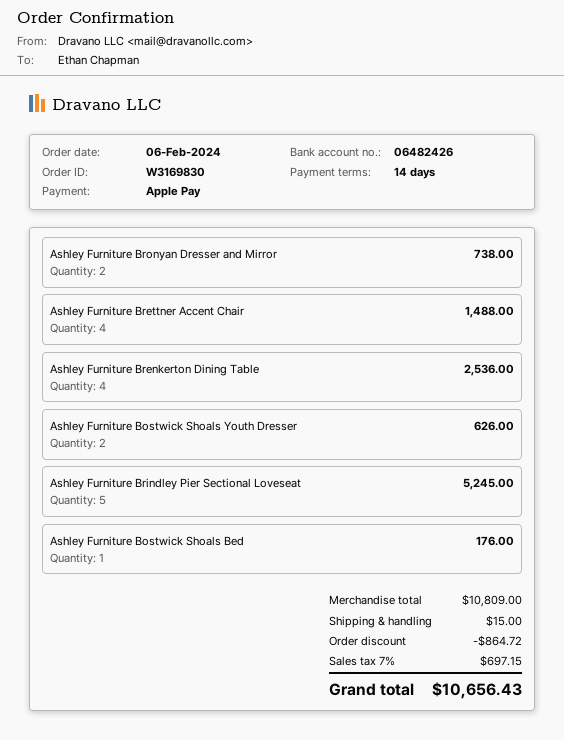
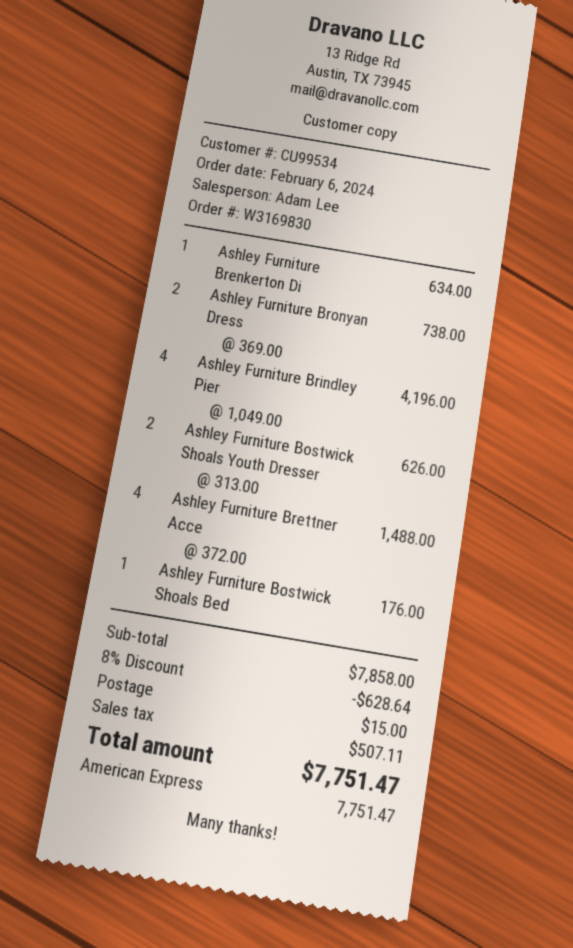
payment method: Apple Pay -> American Express
Ashley Furniture Brenkerton Dining Table: 4 for 2536.00 -> 1 for 634.00
Ashley Furniture Brindley Pier Sectional Loveseat: 5 for 5245.00 -> 4 for 4196.00
subtotal: 10809.00 -> 7858.00
discount: 864.72 -> 628.64
tax: 697.15 -> 507.11
total: 10656.43 -> 7751.47

